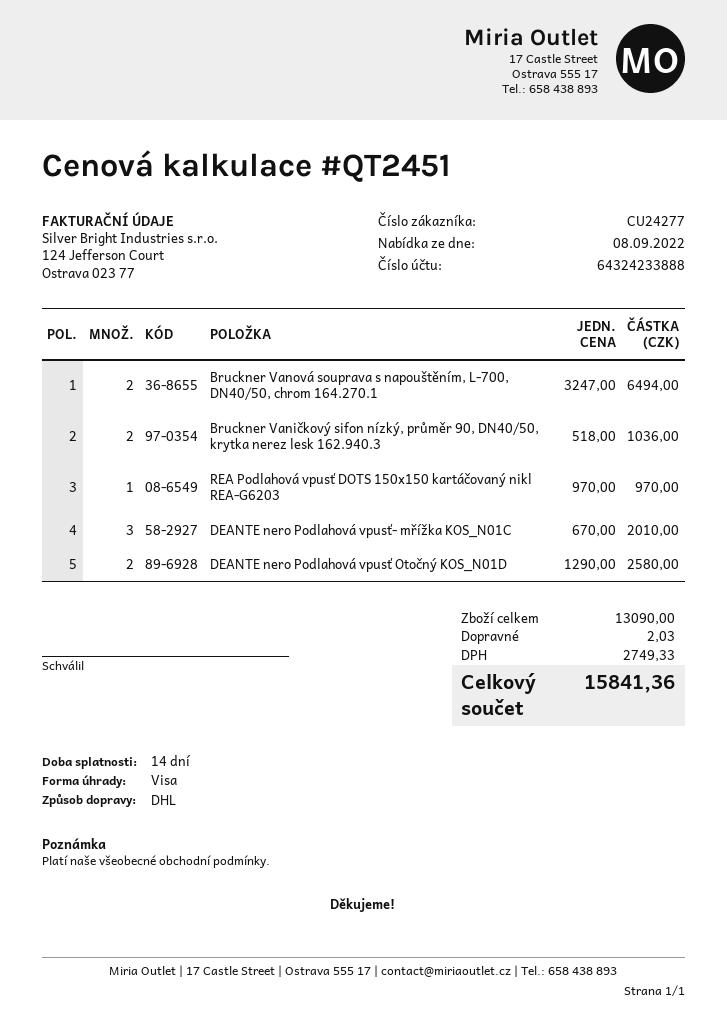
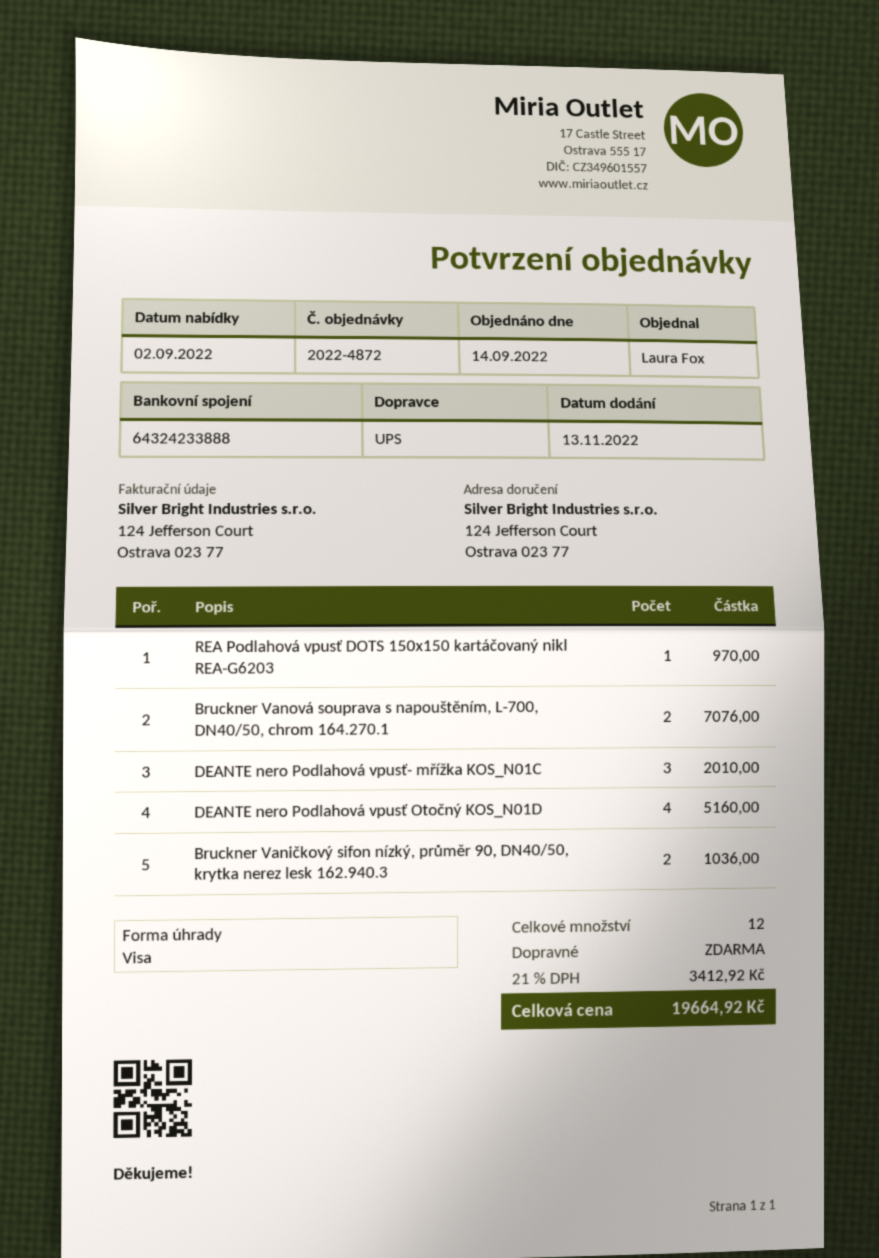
quote date: 2022-09-08 -> 2022-09-02
shipping method: DHL -> UPS
Bruckner Vanová souprava s napouštěním, L-700, DN40/50, chrom 164.270.1: 2 for 6494.00 -> 2 for 7076.00
DEANTE nero Podlahová vpusť Otočný KOS_N01D: 2 for 2580.00 -> 4 for 5160.00
shipping: 2.03 -> 0.00
tax: 2749.33 -> 3412.92
total: 15841.36 -> 19664.92

